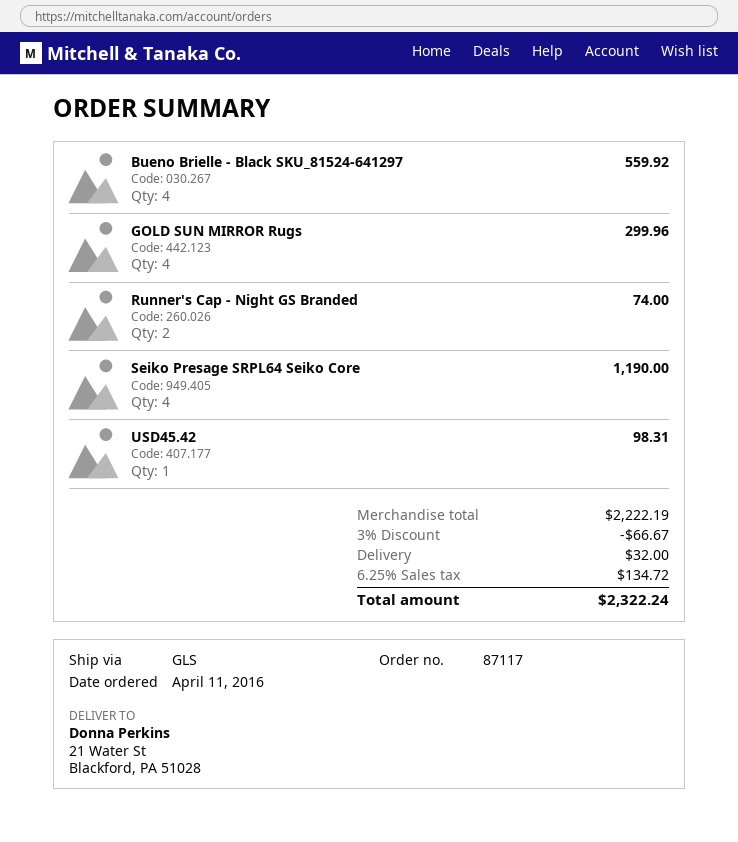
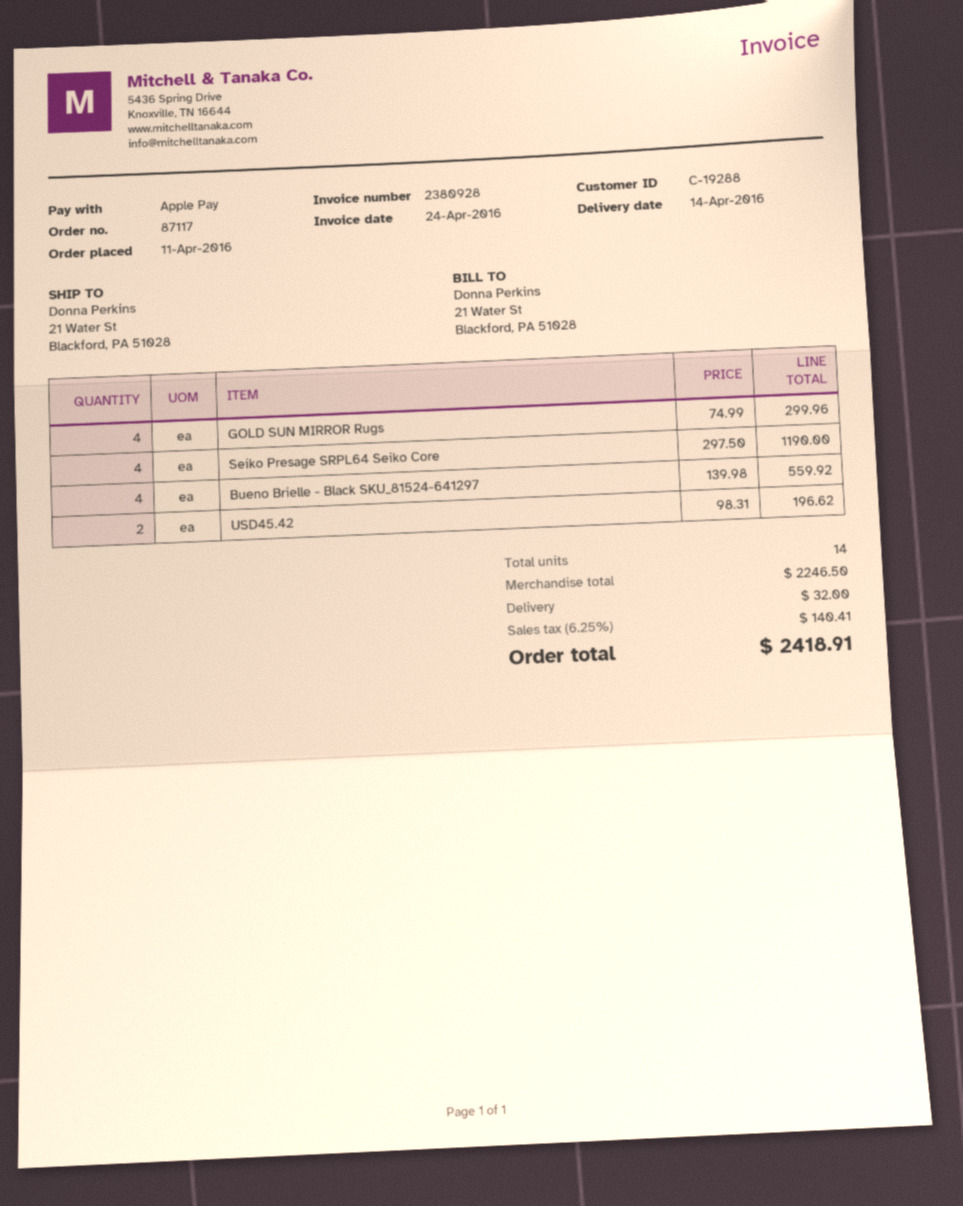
Runner's Cap - Night GS Branded: 2 for 74.00 -> none
USD45.42: 1 for 98.31 -> 2 for 196.62
subtotal: 2222.19 -> 2246.50
discount: 3% = 66.67 -> none
tax: 6.25% = 134.72 -> 6.25% = 140.41
total: 2322.24 -> 2418.91

